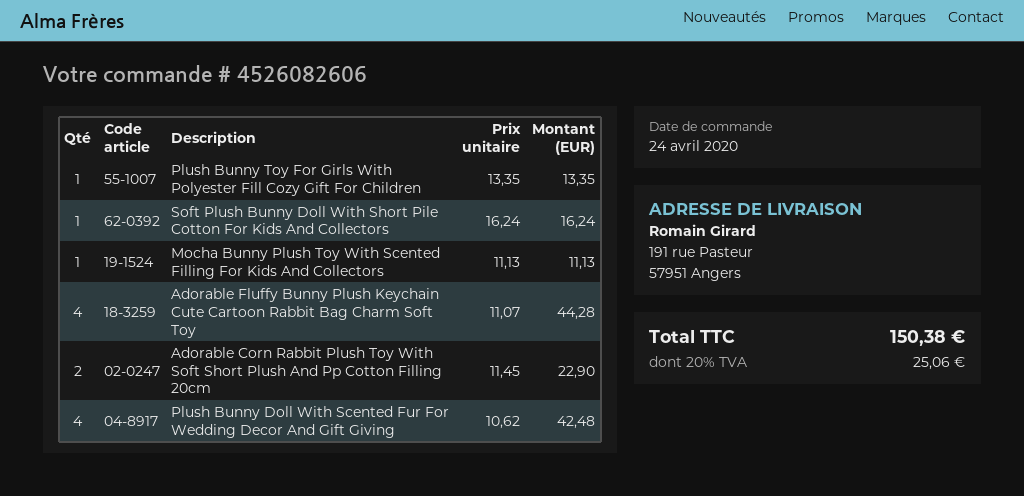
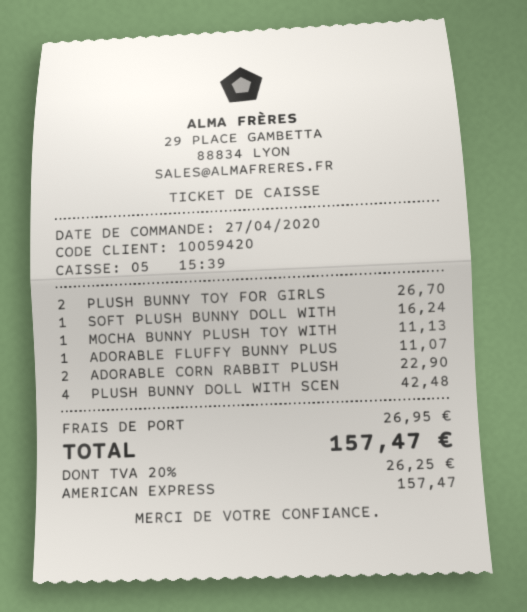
order date: 2020-04-24 -> 2020-04-27
Plush Bunny Toy For Girls With Polyester Fill Cozy Gift For Children: 1 for 13.35 -> 2 for 26.70
Adorable Fluffy Bunny Plush Keychain Cute Cartoon Rabbit Bag Charm Soft Toy: 4 for 44.28 -> 1 for 11.07
shipping: none -> 26.95
tax: 20% = 25.06 -> 20% = 26.25
total: 150.38 -> 157.47

